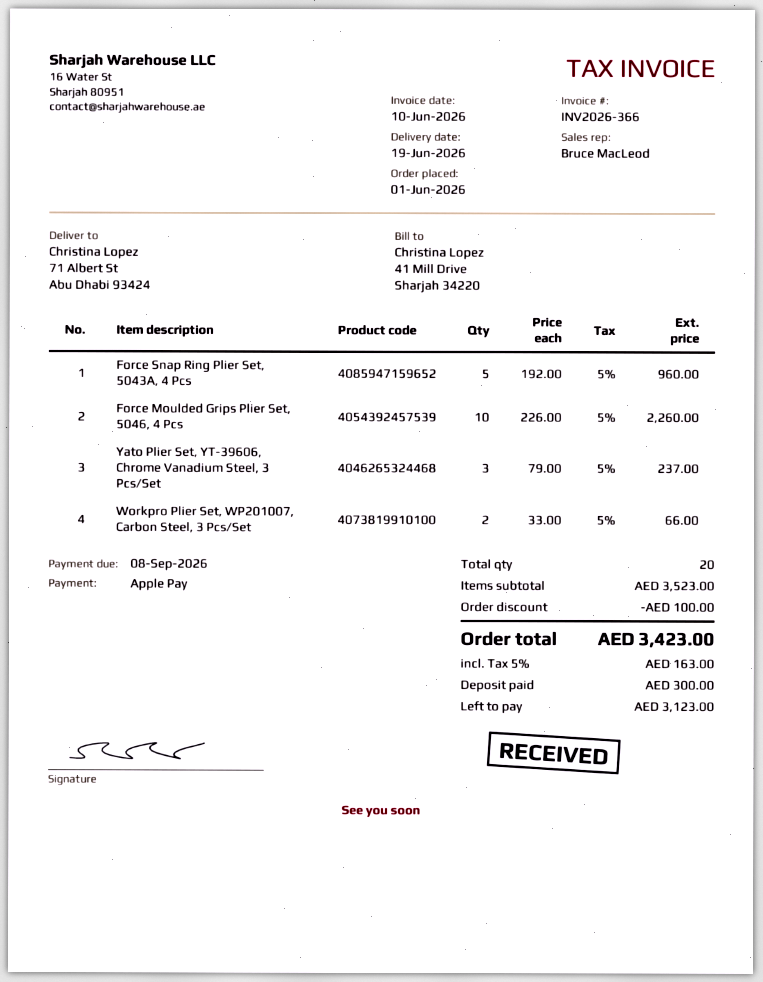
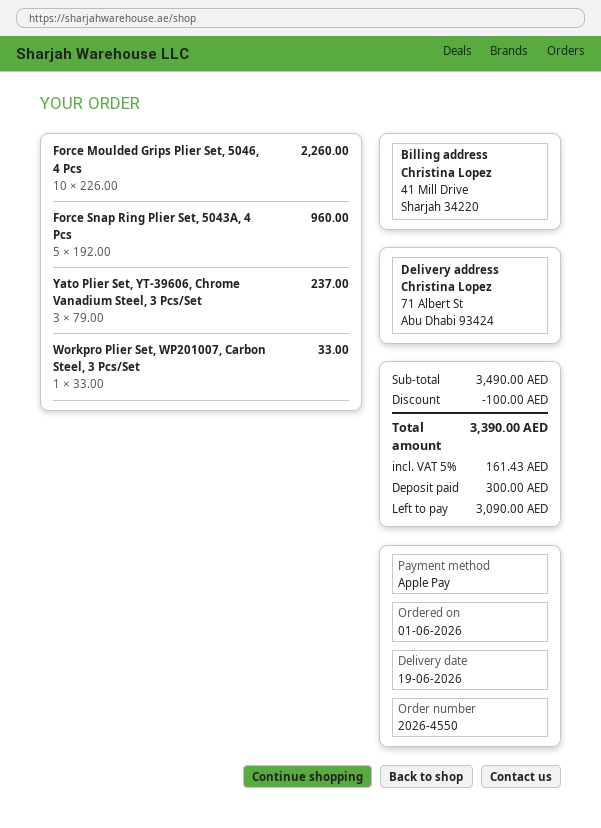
Workpro Plier Set, WP201007, Carbon Steel, 3 Pcs/Set: 2 x 33.00 = 66.00 -> 1 x 33.00 = 33.00
subtotal: 3523.00 -> 3490.00
tax: 5% = 163.00 -> 5% = 161.43
total: 3423.00 -> 3390.00
balance: 3123.00 -> 3090.00

